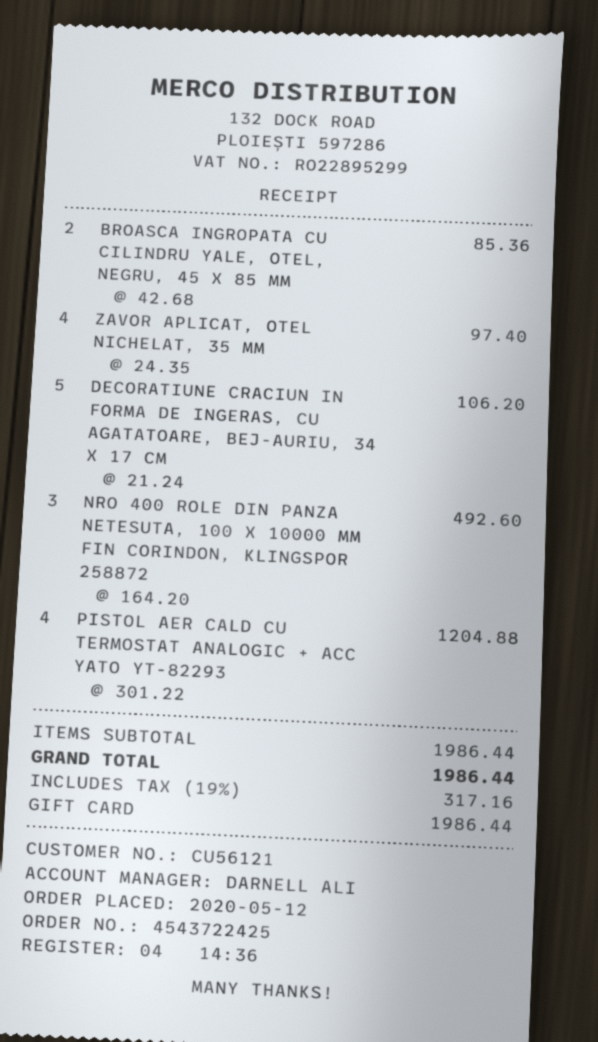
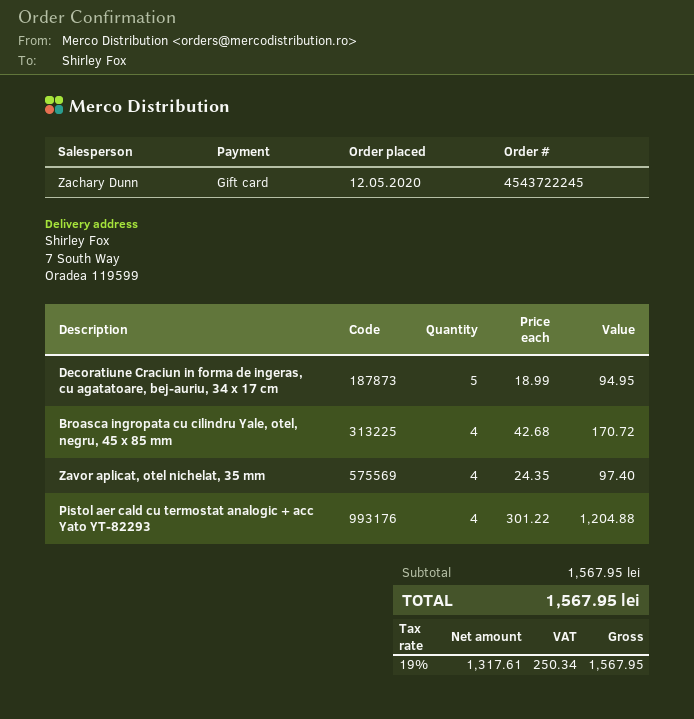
order number: 4543722425 -> 4543722245
sales rep: DARNELL ALI -> Zachary Dunn
BROASCA INGROPATA CU CILINDRU YALE, OTEL, NEGRU, 45 X 85 MM: 2 x 42.68 = 85.36 -> 4 x 42.68 = 170.72
DECORATIUNE CRACIUN IN FORMA DE INGERAS, CU AGATATOARE, BEJ-AURIU, 34 X 17 CM: 5 x 21.24 = 106.20 -> 5 x 18.99 = 94.95
NRO 400 ROLE DIN PANZA NETESUTA, 100 X 10000 MM FIN CORINDON, KLINGSPOR 258872: 3 x 164.20 = 492.60 -> none
subtotal: 1986.44 -> 1567.95
tax: 19% = 317.16 -> 19% = 250.34
total: 1986.44 -> 1567.95

